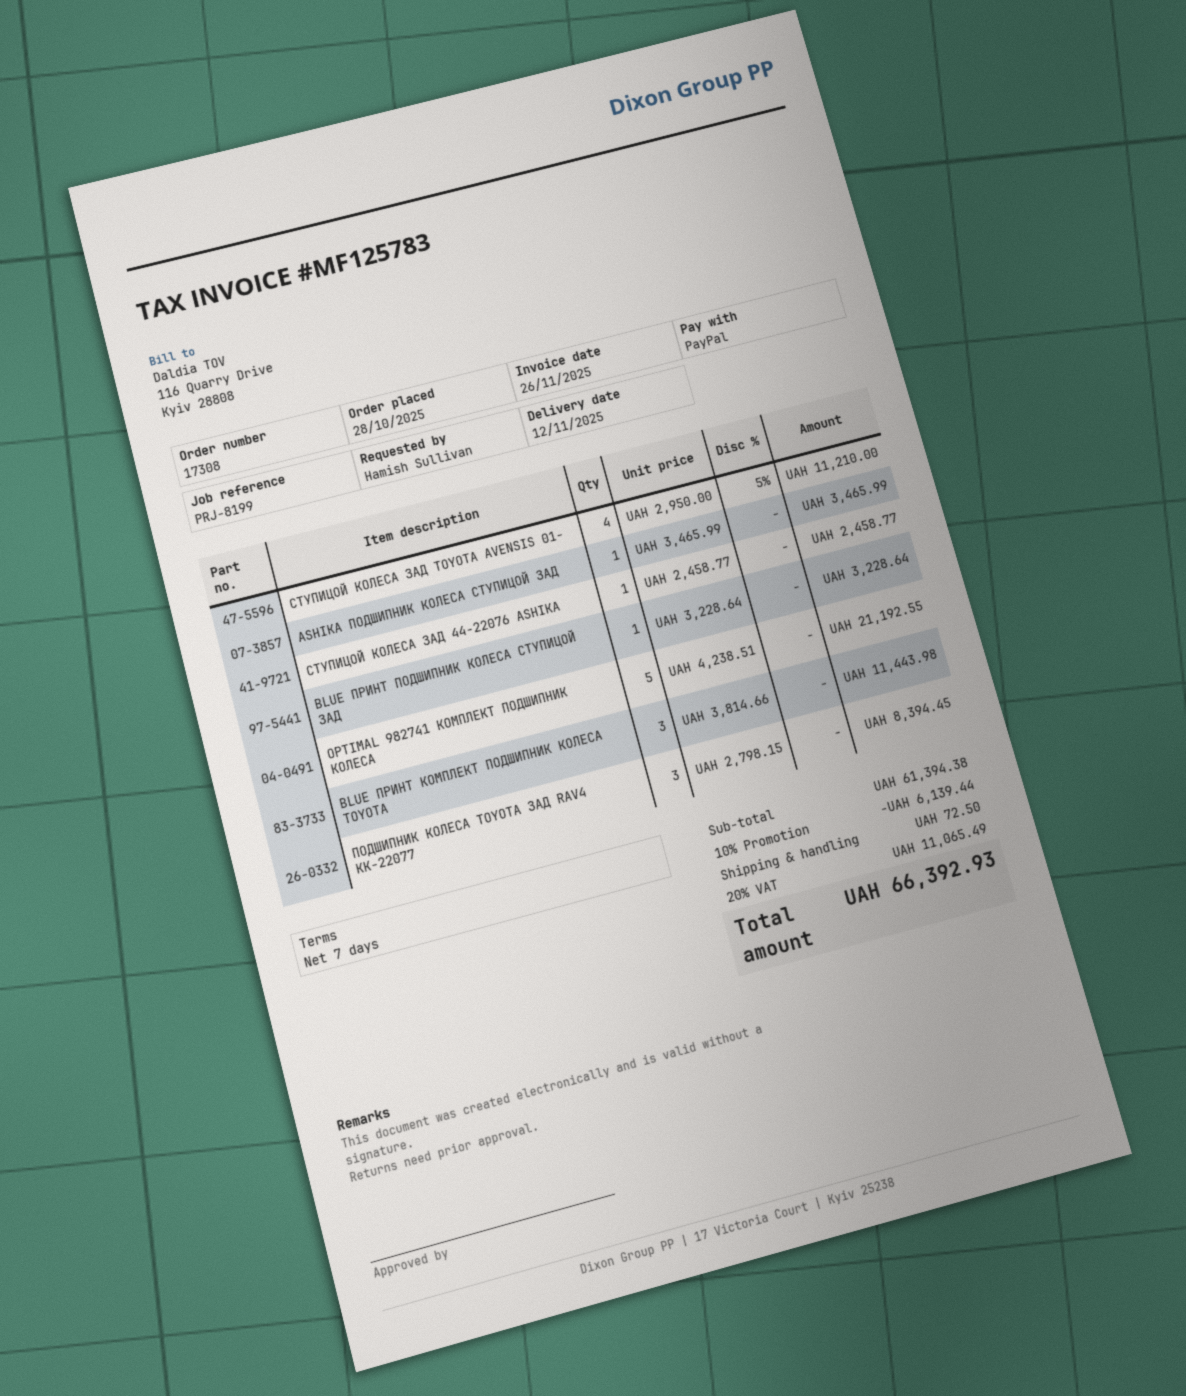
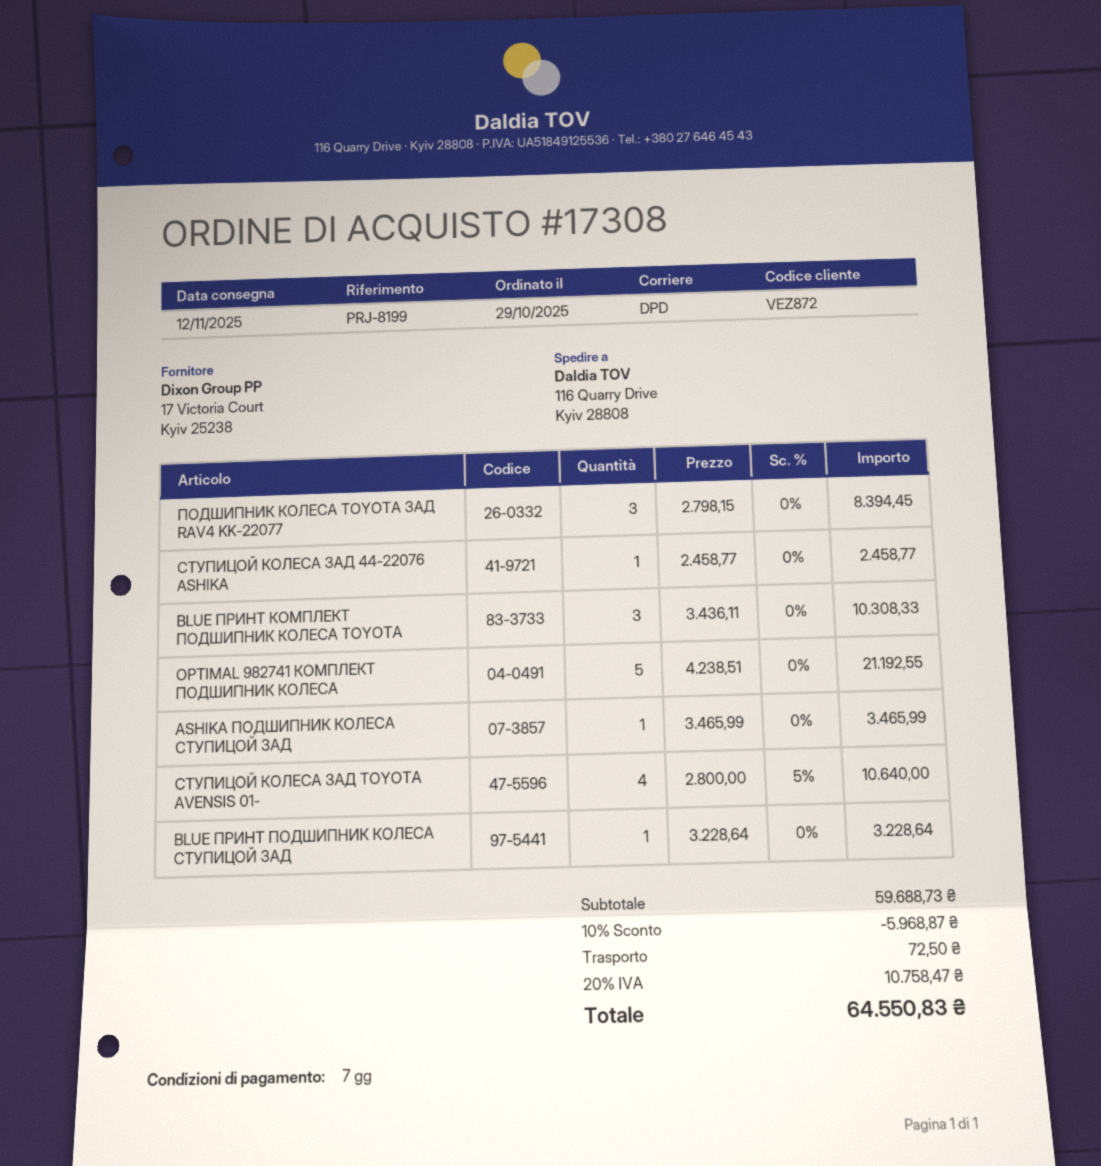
order date: 2025-10-28 -> 2025-10-29
СТУПИЦОЙ КОЛЕСА ЗАД TOYOTA AVENSIS 01-: 4 x 2950.00 - 5% = 11210.00 -> 4 x 2800.00 - 5% = 10640.00
BLUE ПРИНТ КОМПЛЕКТ ПОДШИПНИК КОЛЕСА TOYOTA: 3 x 3814.66 = 11443.98 -> 3 x 3436.11 = 10308.33
subtotal: 61394.38 -> 59688.73
discount: 10% = 6139.44 -> 10% = 5968.87
tax: 20% = 11065.49 -> 20% = 10758.47
total: 66392.93 -> 64550.83

